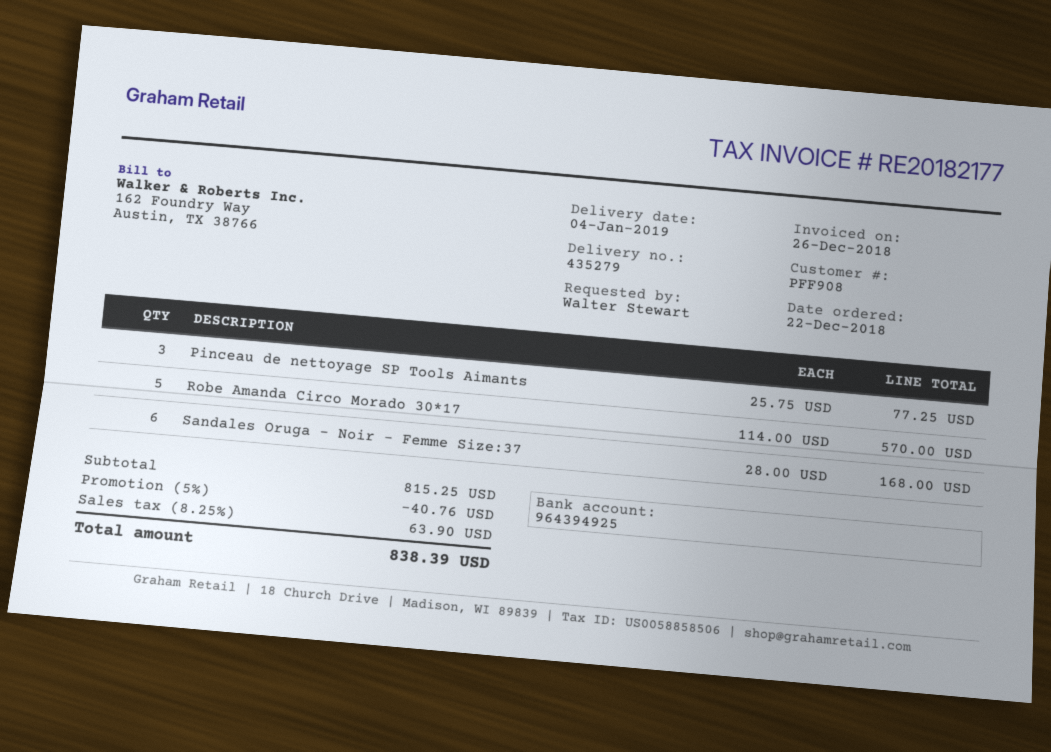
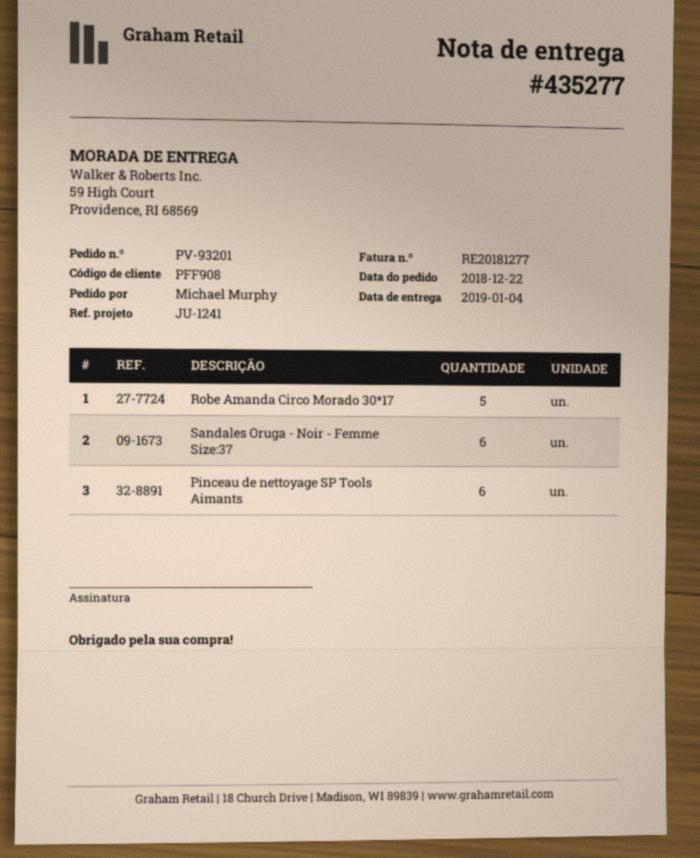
delivery note number: 435279 -> 435277
invoice number: RE20182177 -> RE20181277
ordered by: Walter Stewart -> Michael Murphy
Pinceau de nettoyage SP Tools Aimants: 3 -> 6

